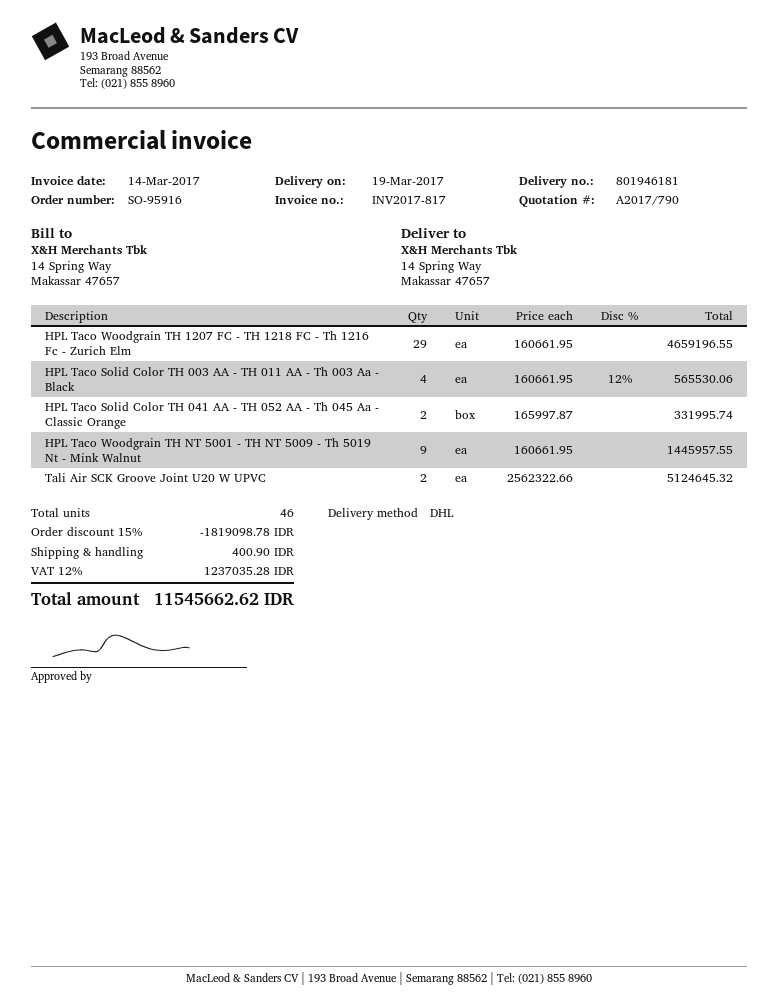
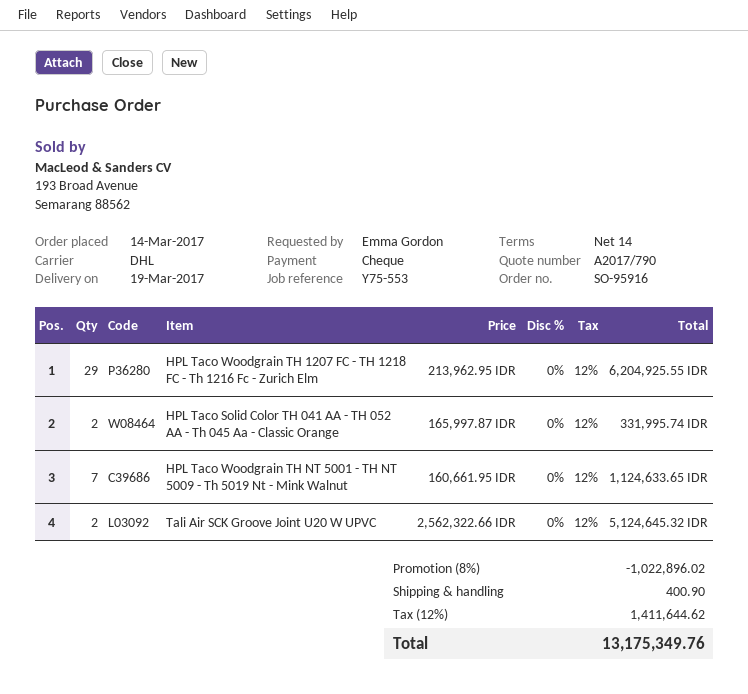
HPL Taco Woodgrain TH 1207 FC - TH 1218 FC - Th 1216 Fc - Zurich Elm: 29 x 160661.95 = 4659196.55 -> 29 x 213962.95 = 6204925.55
HPL Taco Solid Color TH 003 AA - TH 011 AA - Th 003 Aa - Black: 4 x 160661.95 - 12% = 565530.06 -> none
HPL Taco Woodgrain TH NT 5001 - TH NT 5009 - Th 5019 Nt - Mink Walnut: 9 x 160661.95 = 1445957.55 -> 7 x 160661.95 = 1124633.65
discount: 15% = 1819098.78 -> 8% = 1022896.02
tax: 12% = 1237035.28 -> 12% = 1411644.62
total: 11545662.62 -> 13175349.76

